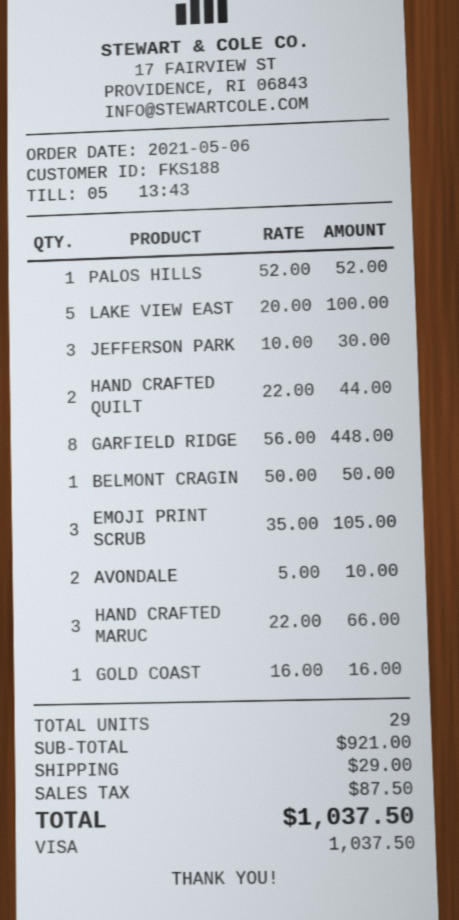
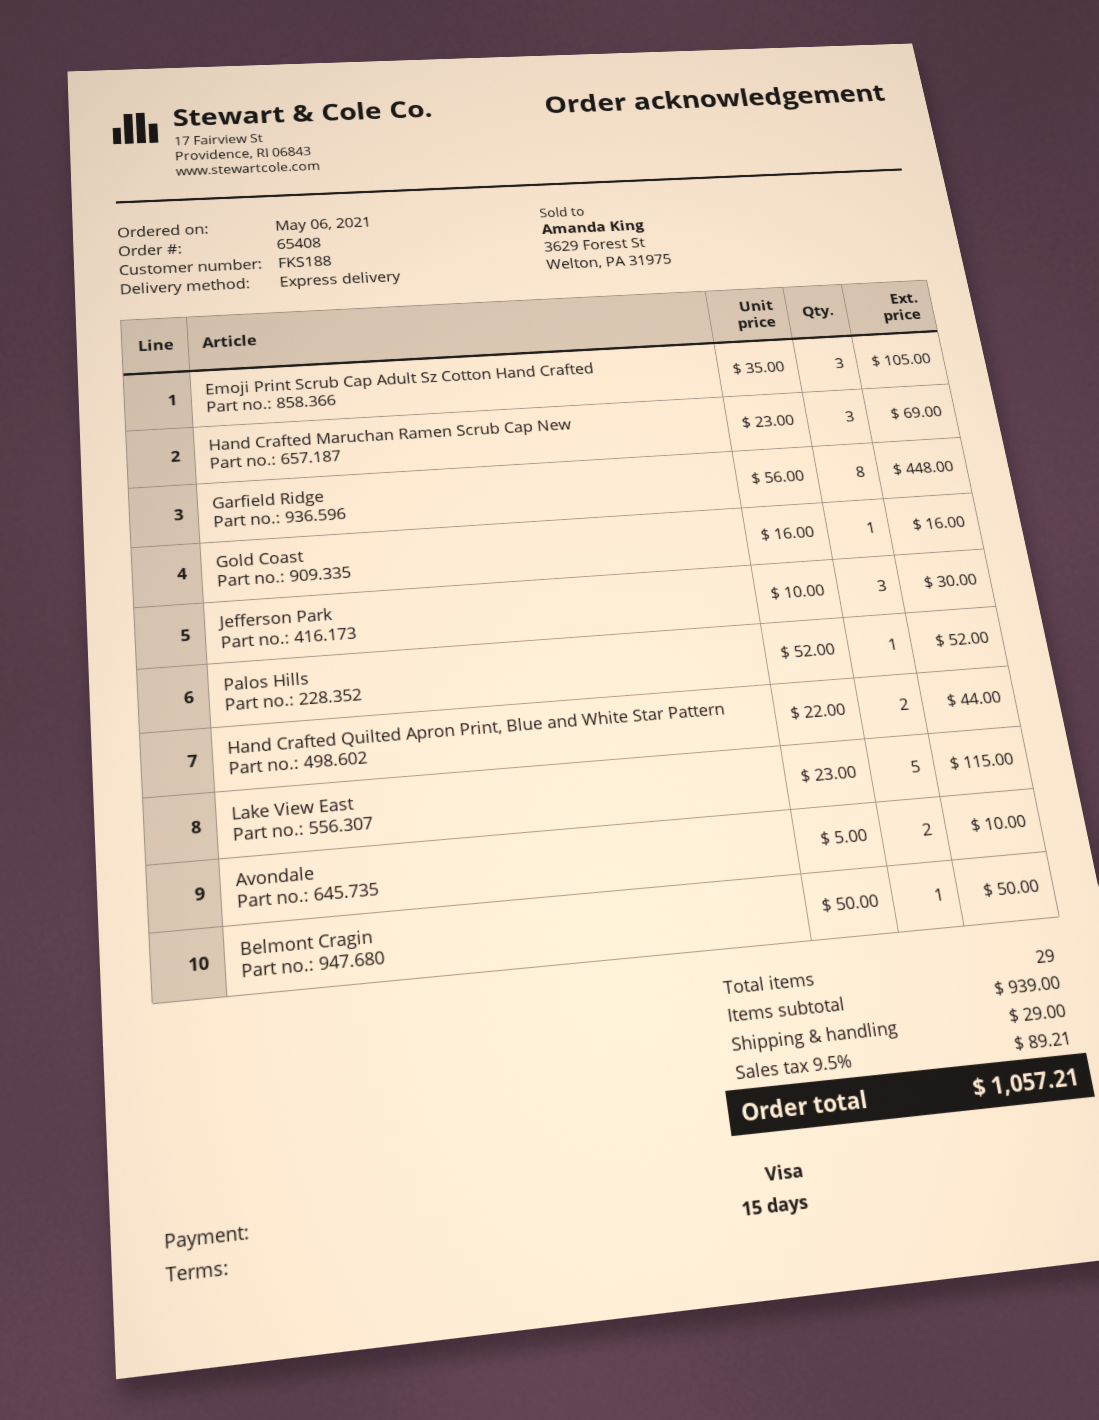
LAKE VIEW EAST: 5 x 20.00 = 100.00 -> 5 x 23.00 = 115.00
HAND CRAFTED MARUC: 3 x 22.00 = 66.00 -> 3 x 23.00 = 69.00
subtotal: 921.00 -> 939.00
tax: 87.50 -> 89.21
total: 1037.50 -> 1057.21

